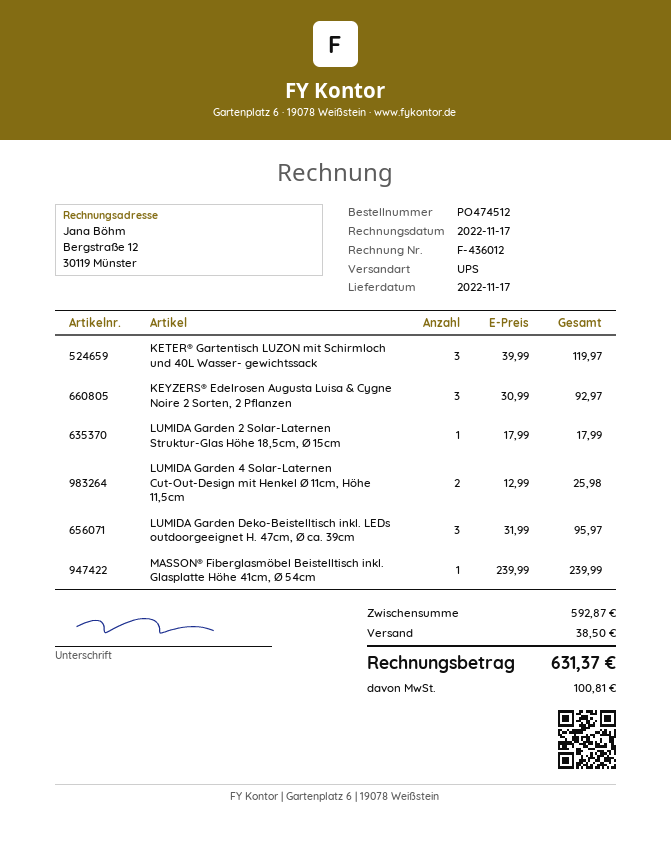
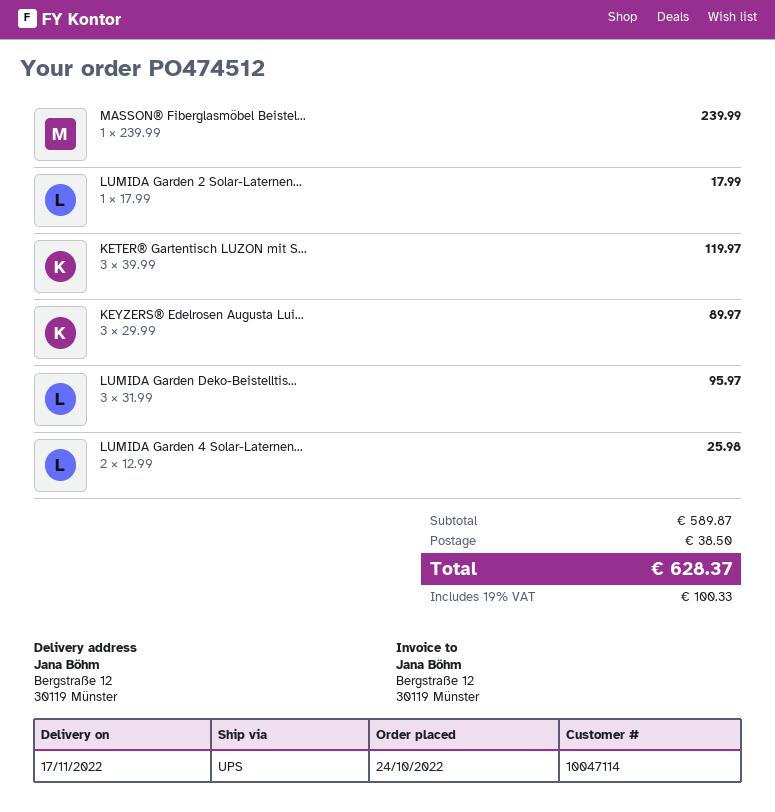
KEYZERS® Edelrosen Augusta Luisa & Cygne Noire 2 Sorten, 2 Pflanzen: 3 x 30.99 = 92.97 -> 3 x 29.99 = 89.97
subtotal: 592.87 -> 589.87
tax: 100.81 -> 100.33
total: 631.37 -> 628.37

